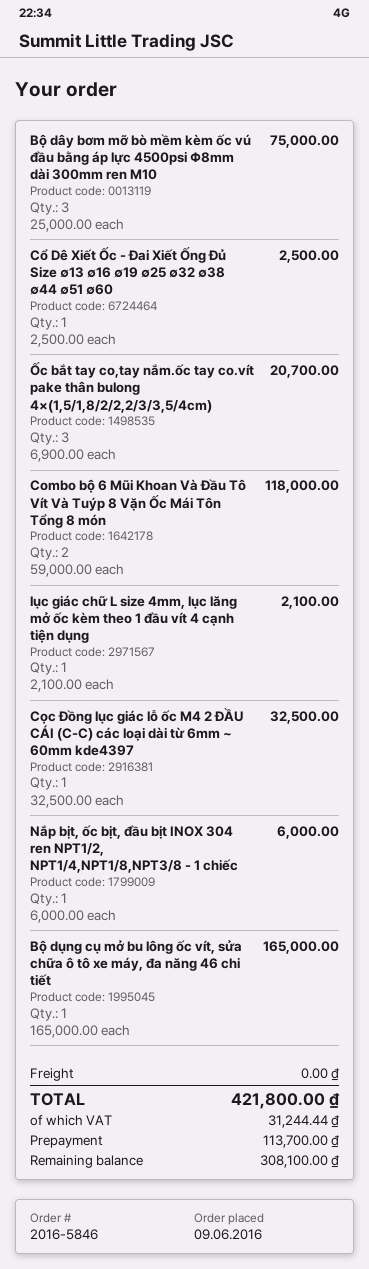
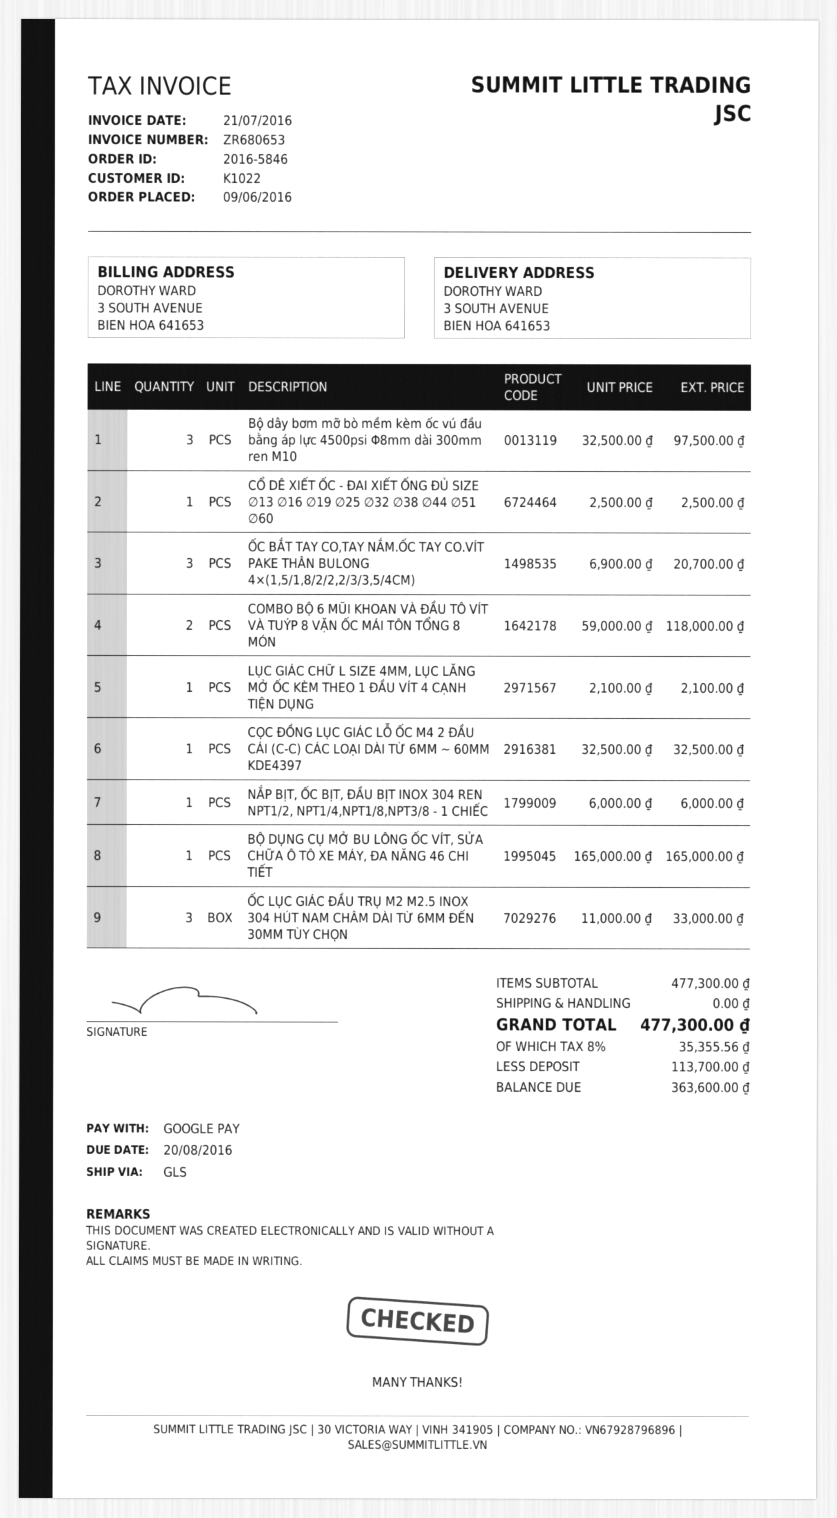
Bộ dây bơm mỡ bò mềm kèm ốc vú đầu bằng áp lực 4500psi Φ8mm dài 300mm ren M10: 3 x 25000.00 = 75000.00 -> 3 x 32500.00 = 97500.00
ỐC LỤC GIÁC ĐẦU TRỤ M2 M2.5 INOX 304 HÚT NAM CHÂM DÀI TỪ 6MM ĐẾN 30MM TÙY CHỌN: none -> 3 x 11000.00 = 33000.00
tax: 31244.44 -> 35355.56
total: 421800.00 -> 477300.00
balance: 308100.00 -> 363600.00

